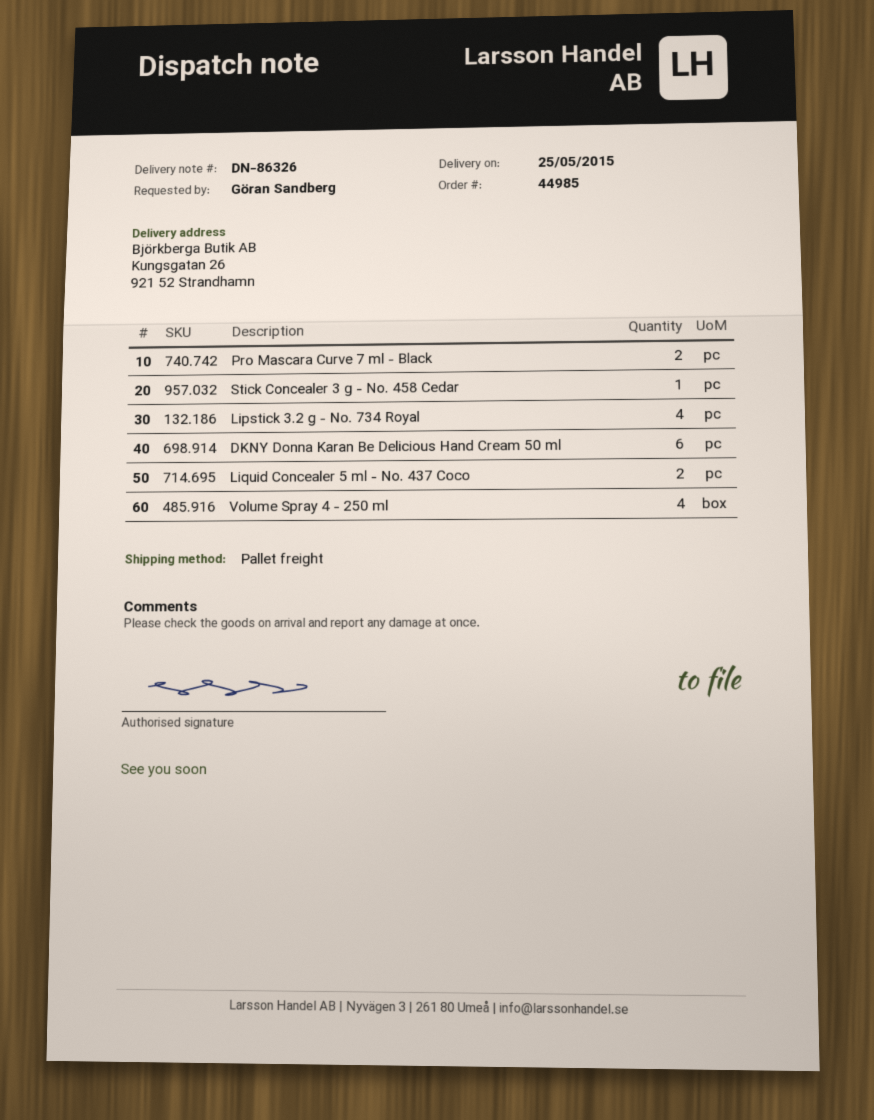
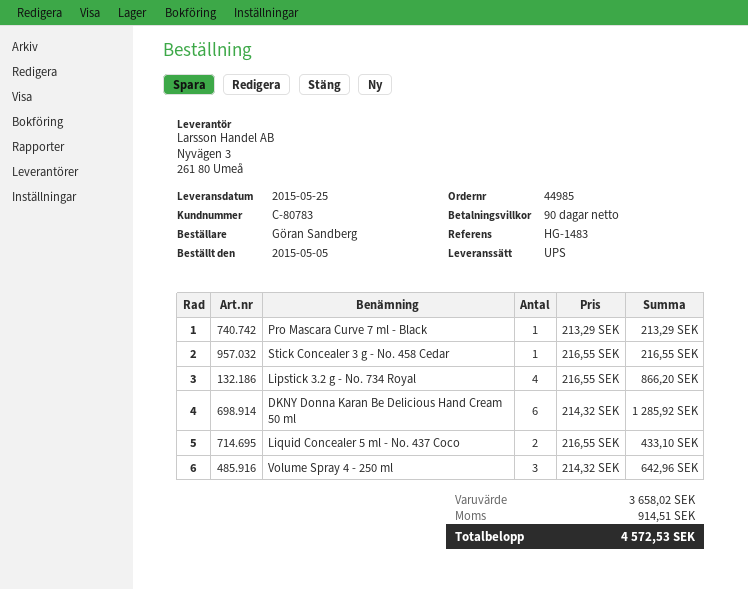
shipping method: pallet freight -> UPS
Pro Mascara Curve 7 ml - Black: 2 -> 1
Volume Spray 4 - 250 ml: 4 -> 3

